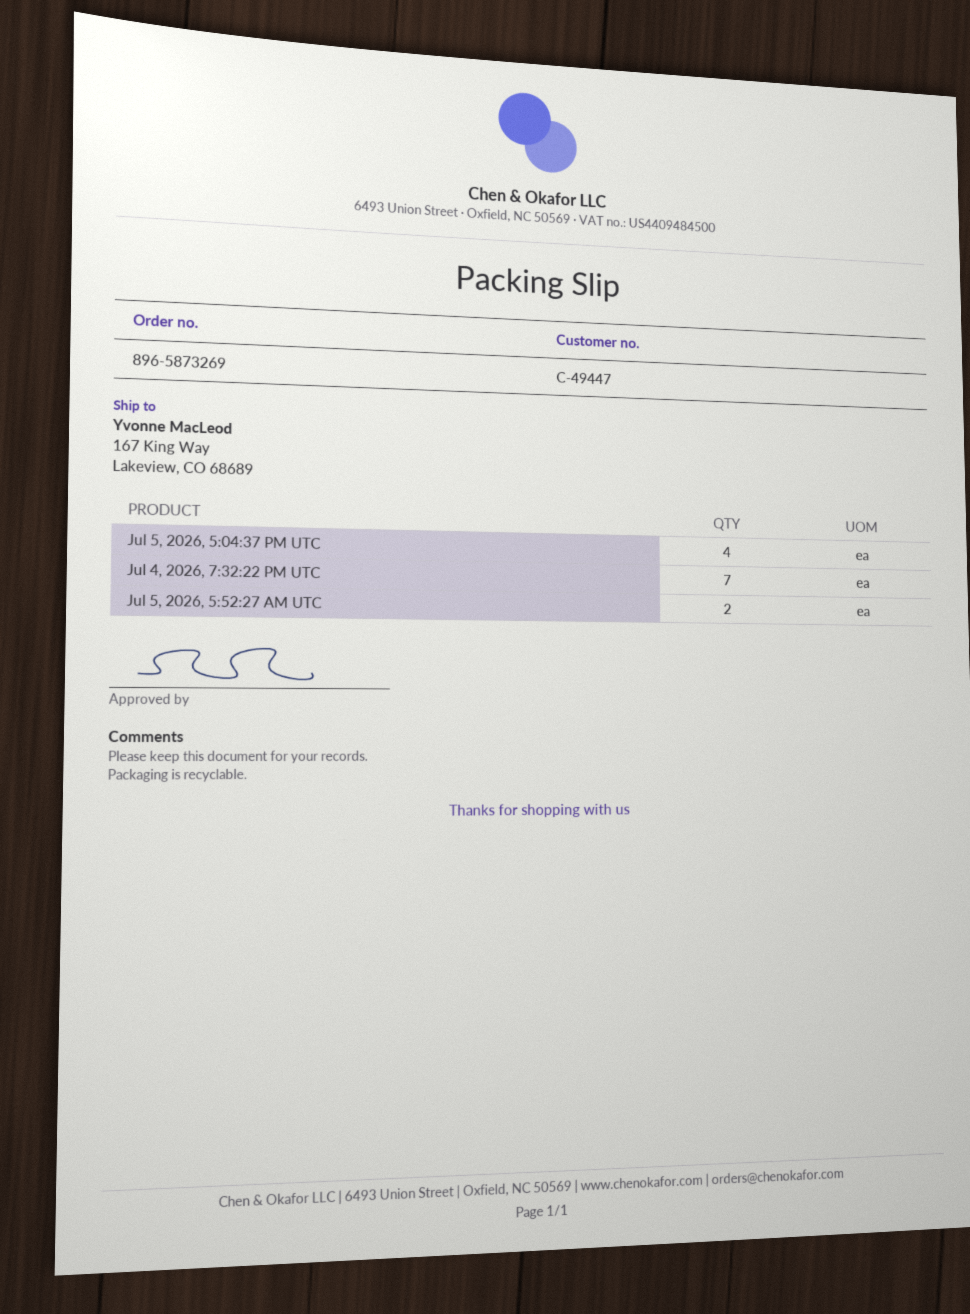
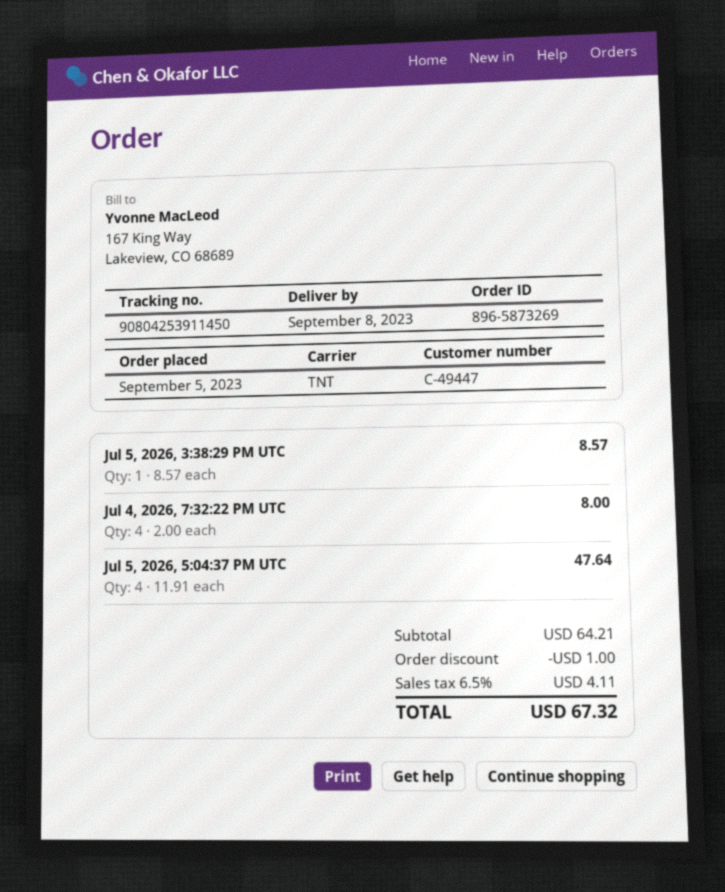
Jul 4, 2026, 7:32:22 PM UTC: 7 -> 4
Jul 5, 2026, 5:52:27 AM UTC: 2 -> none
Jul 5, 2026, 3:38:29 PM UTC: none -> 1

